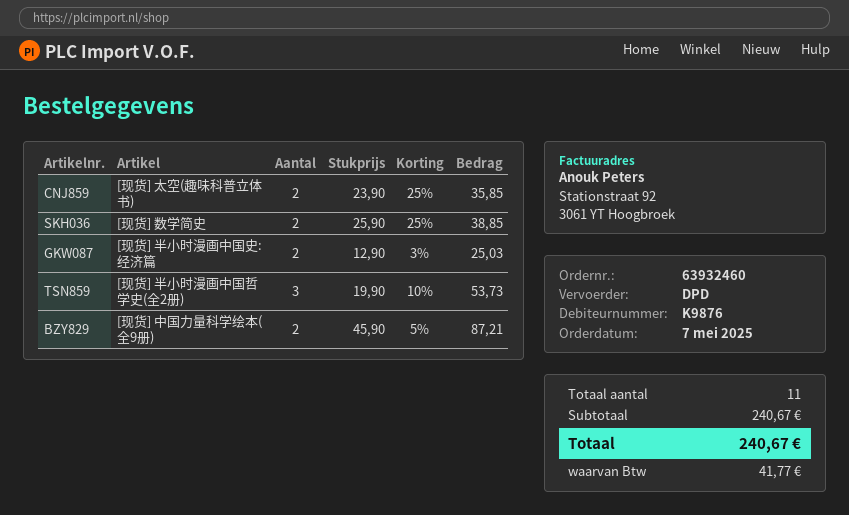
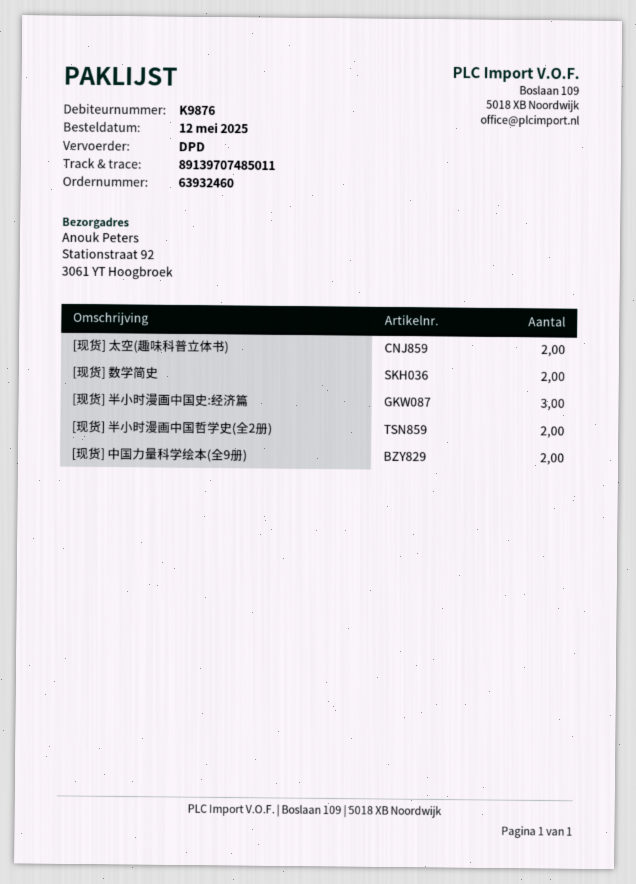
order date: 2025-05-07 -> 2025-05-12
[现货] 半小时漫画中国史:经济篇: 2 -> 3
[现货] 半小时漫画中国哲学史(全2册): 3 -> 2

